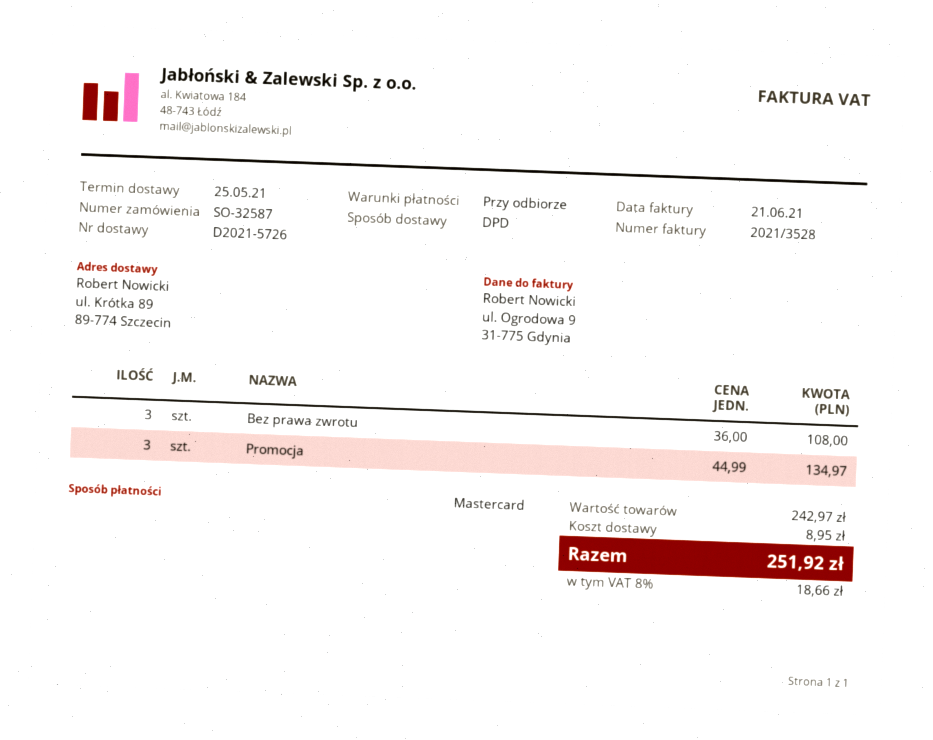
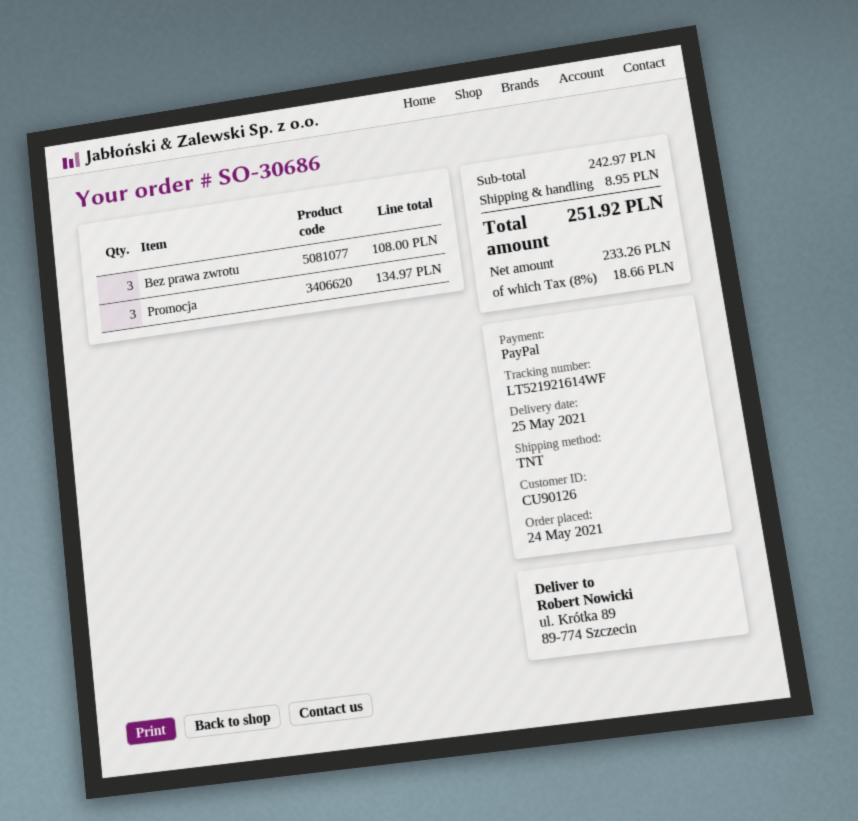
order number: SO-32587 -> SO-30686
payment method: Mastercard -> PayPal
shipping method: DPD -> TNT

